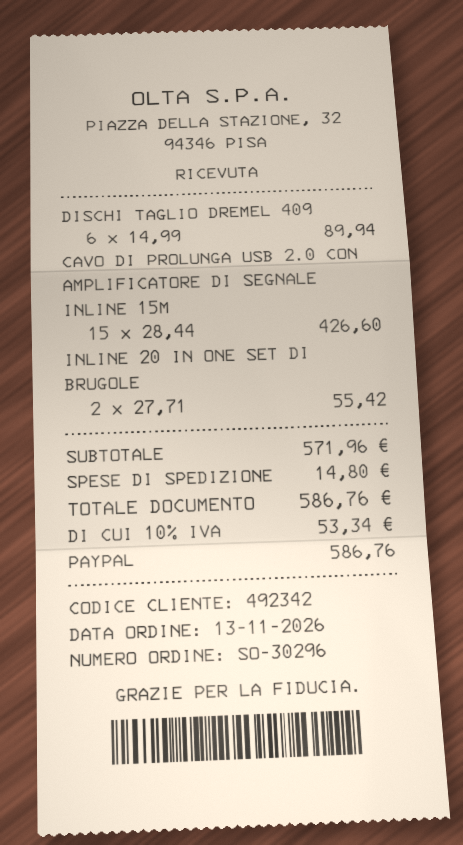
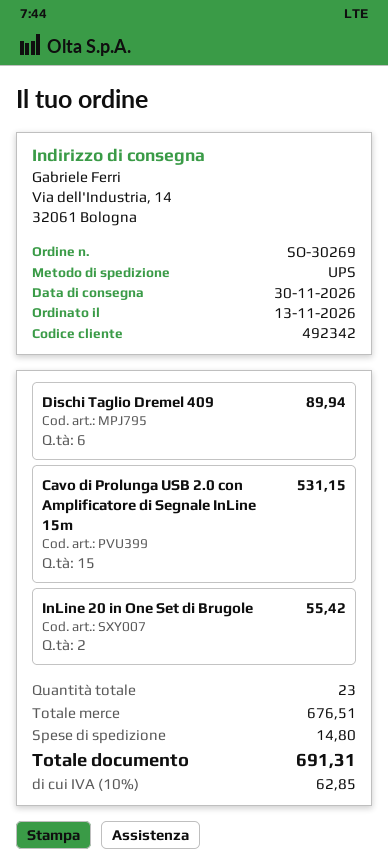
order number: SO-30296 -> SO-30269
CAVO DI PROLUNGA USB 2.0 CON AMPLIFICATORE DI SEGNALE INLINE 15M: 15 for 426.60 -> 15 for 531.15
subtotal: 571.96 -> 676.51
tax: 10% = 53.34 -> 10% = 62.85
total: 586.76 -> 691.31

